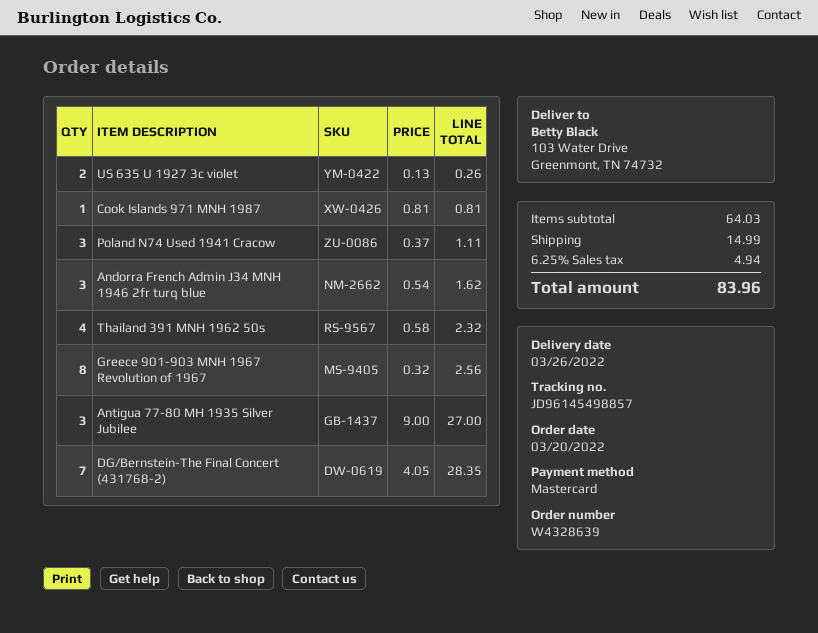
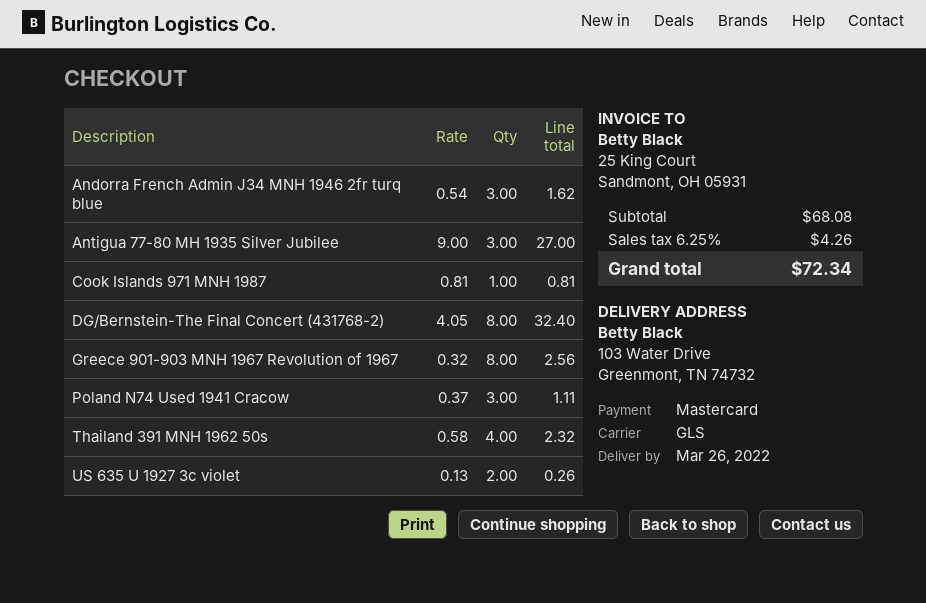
DG/Bernstein-The Final Concert (431768-2): 7 x 4.05 = 28.35 -> 8 x 4.05 = 32.40
subtotal: 64.03 -> 68.08
shipping: 14.99 -> none
tax: 6.25% = 4.94 -> 6.25% = 4.26
total: 83.96 -> 72.34

